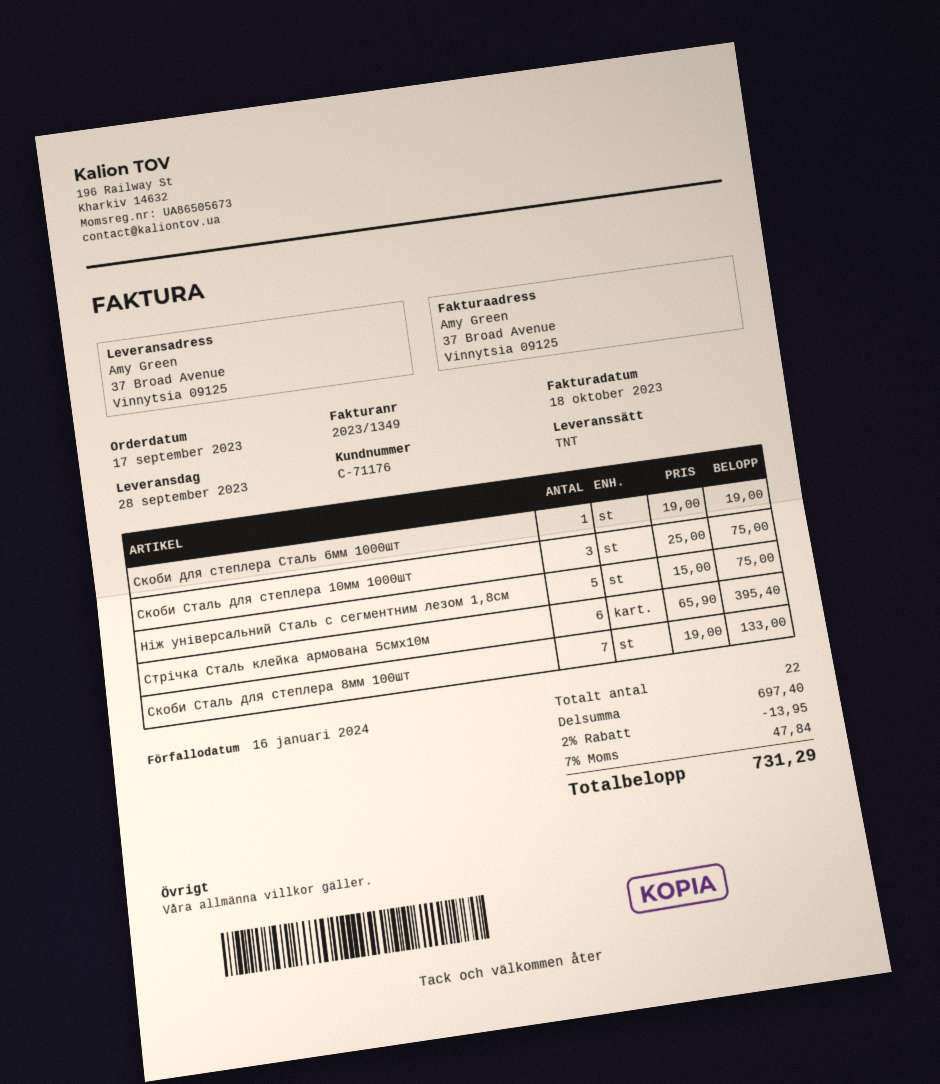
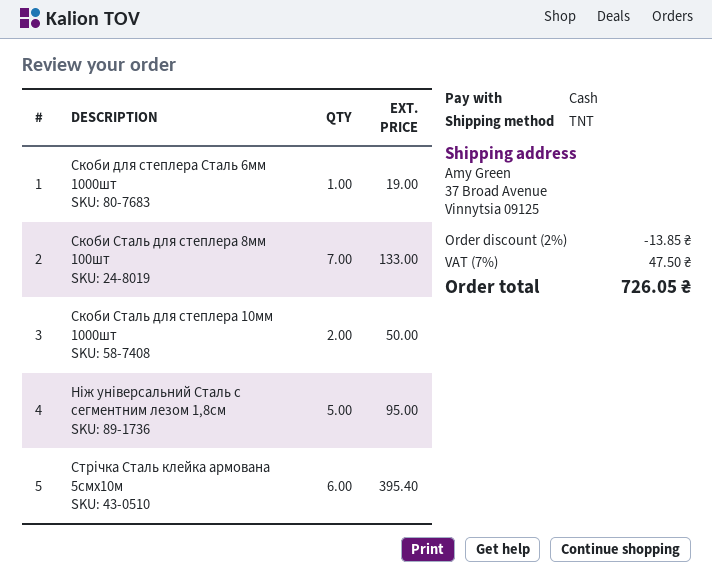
Скоби Сталь для степлера 10мм 1000шт: 3 for 75.00 -> 2 for 50.00
Ніж універсальний Сталь с сегментним лезом 1,8см: 5 for 75.00 -> 5 for 95.00
discount: 2% = 13.95 -> 2% = 13.85
tax: 7% = 47.84 -> 7% = 47.50
total: 731.29 -> 726.05

